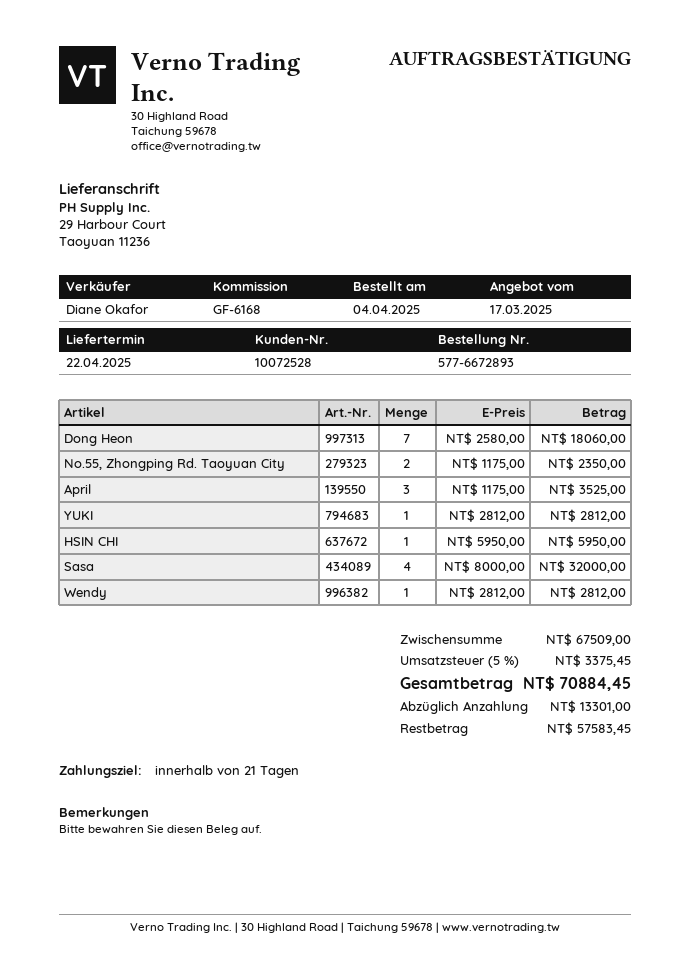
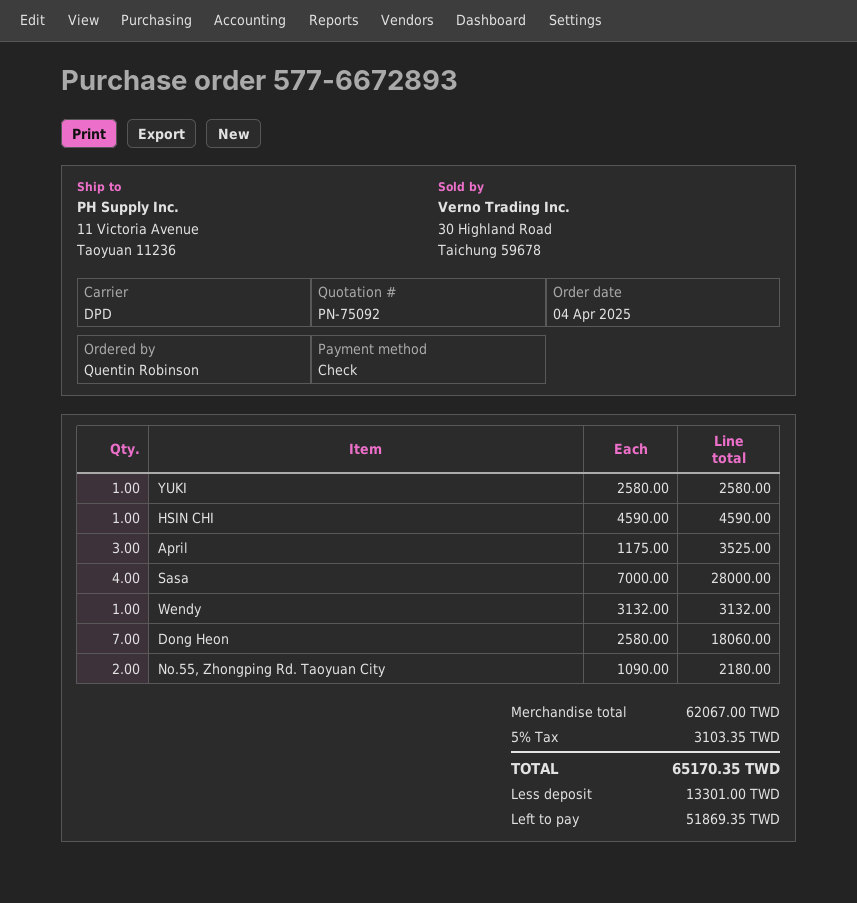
ship to: 29 Harbour Court, Taoyuan 11236 -> 11 Victoria Avenue, Taoyuan 11236
No.55, Zhongping Rd. Taoyuan City: 2 x 1175.00 = 2350.00 -> 2 x 1090.00 = 2180.00
YUKI: 1 x 2812.00 = 2812.00 -> 1 x 2580.00 = 2580.00
HSIN CHI: 1 x 5950.00 = 5950.00 -> 1 x 4590.00 = 4590.00
Sasa: 4 x 8000.00 = 32000.00 -> 4 x 7000.00 = 28000.00
Wendy: 1 x 2812.00 = 2812.00 -> 1 x 3132.00 = 3132.00
subtotal: 67509.00 -> 62067.00
tax: 5% = 3375.45 -> 5% = 3103.35
total: 70884.45 -> 65170.35
balance: 57583.45 -> 51869.35

